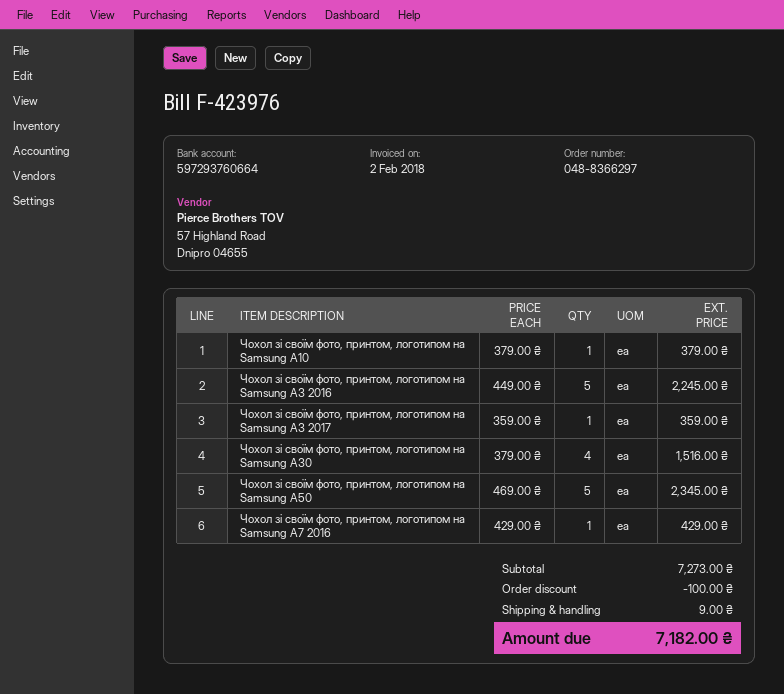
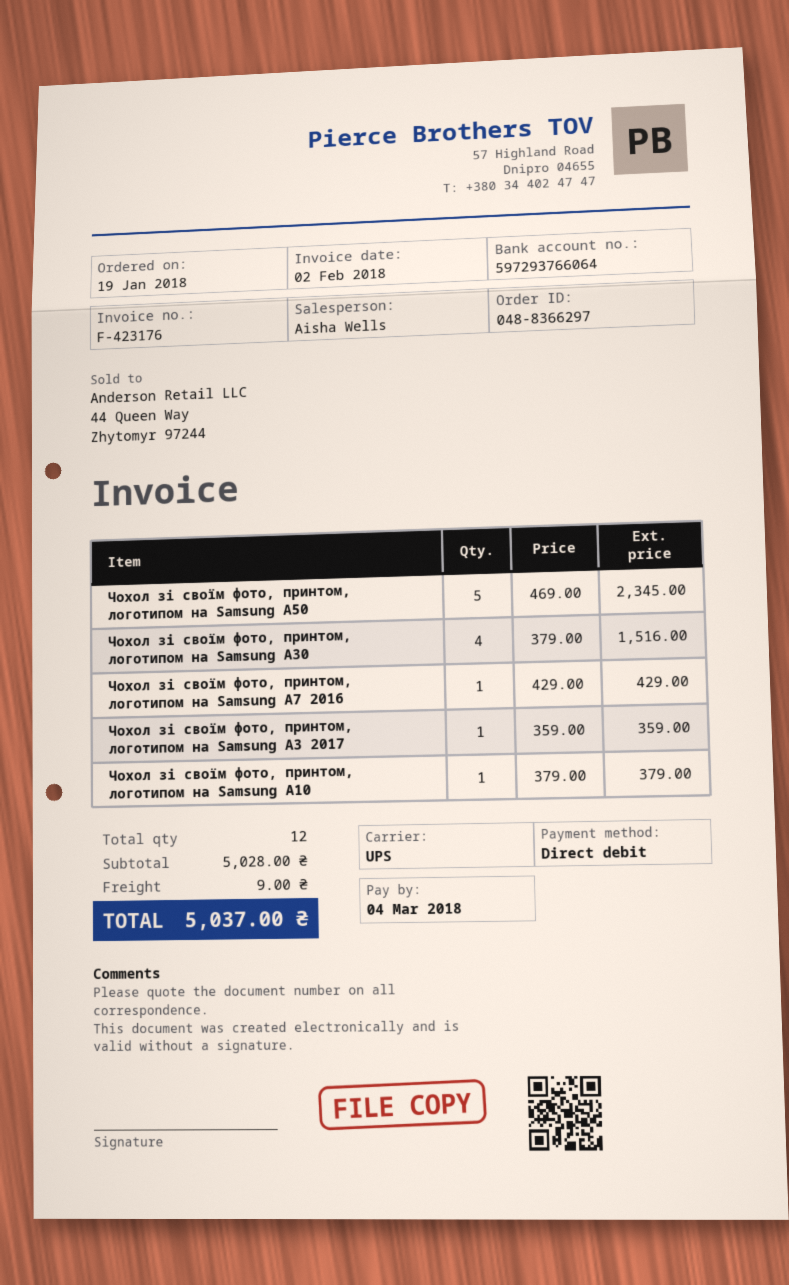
invoice number: F-423976 -> F-423176
bank account: 597293760664 -> 597293766064
Чохол зі своїм фото, принтом, логотипом на Samsung A3 2016: 5 x 449.00 = 2245.00 -> none
subtotal: 7273.00 -> 5028.00
discount: 100.00 -> none
total: 7182.00 -> 5037.00

